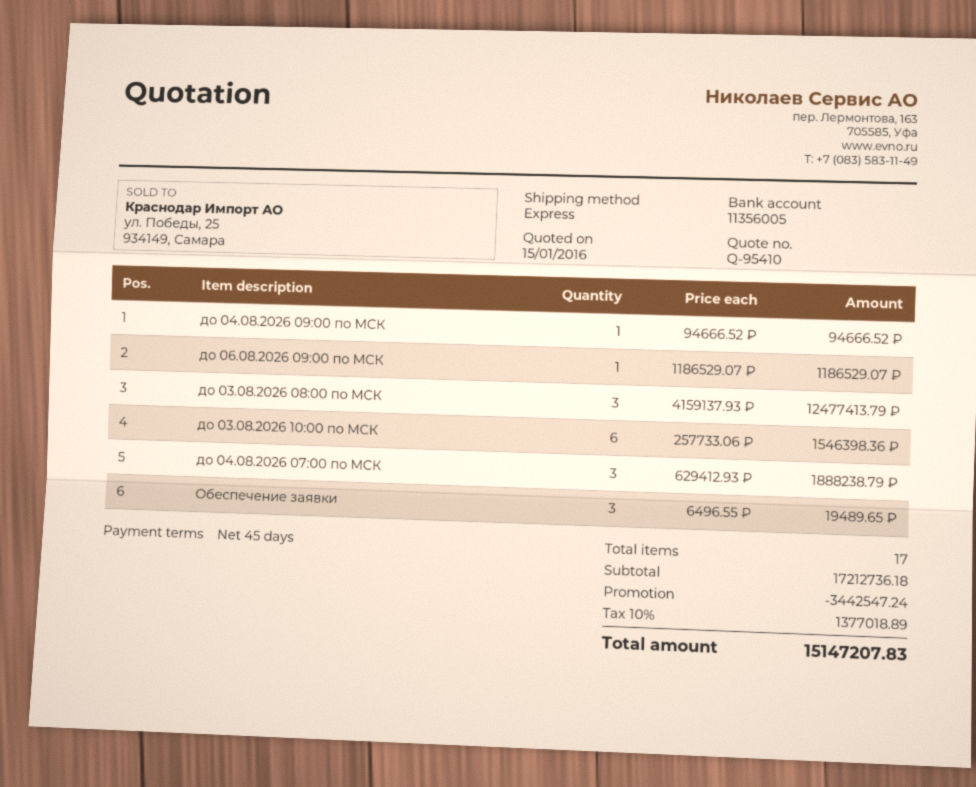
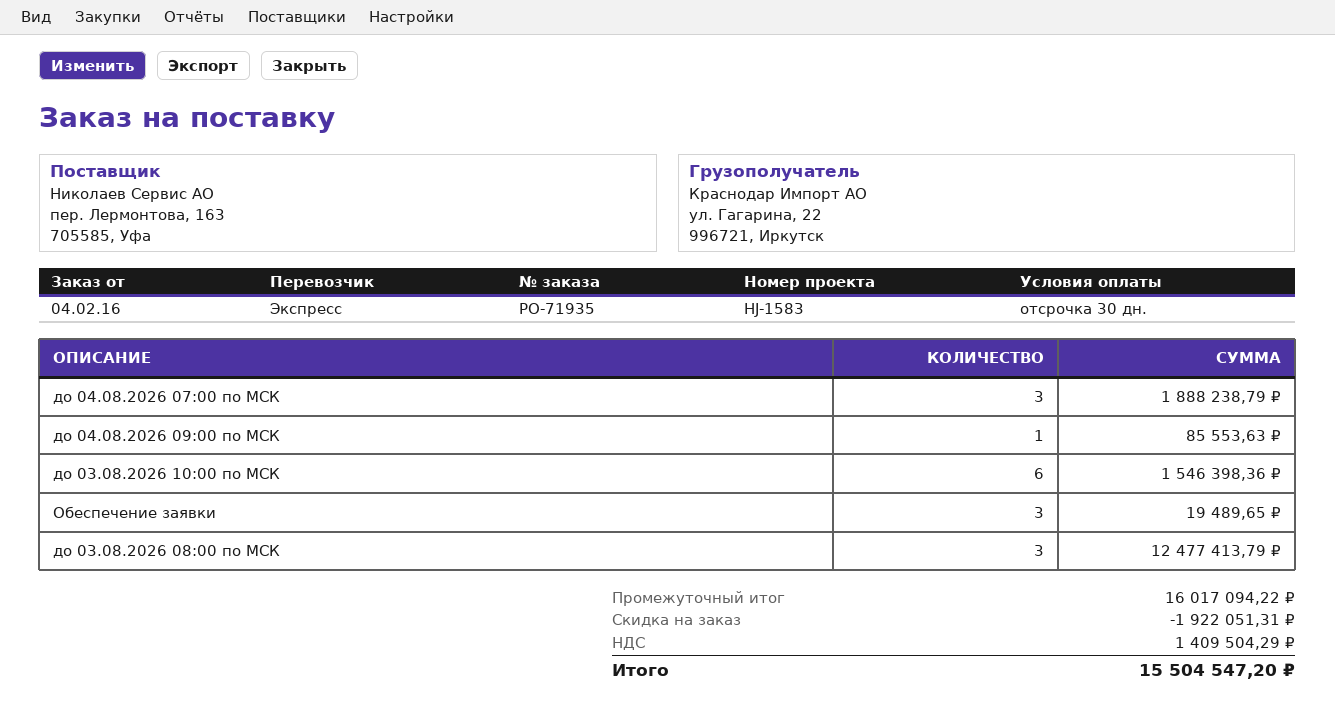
payment terms: 45 days -> 30 days
до 04.08.2026 09:00 по МСК: 1 for 94666.52 -> 1 for 85553.63
до 06.08.2026 09:00 по МСК: 1 for 1186529.07 -> none
subtotal: 17212736.18 -> 16017094.22
discount: 3442547.24 -> 1922051.31
tax: 1377018.89 -> 1409504.29
total: 15147207.83 -> 15504547.20

